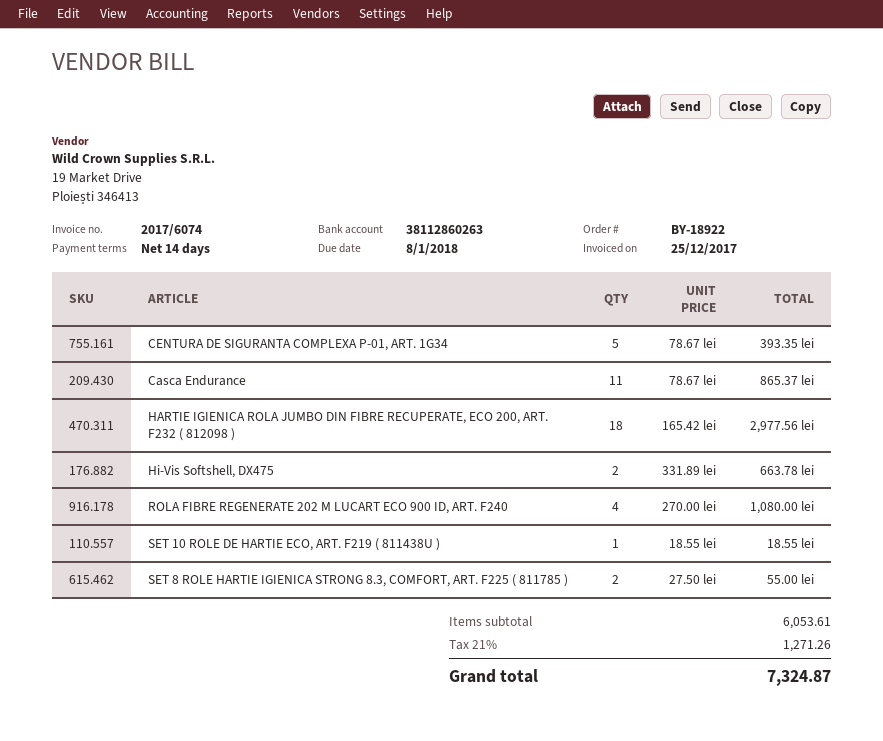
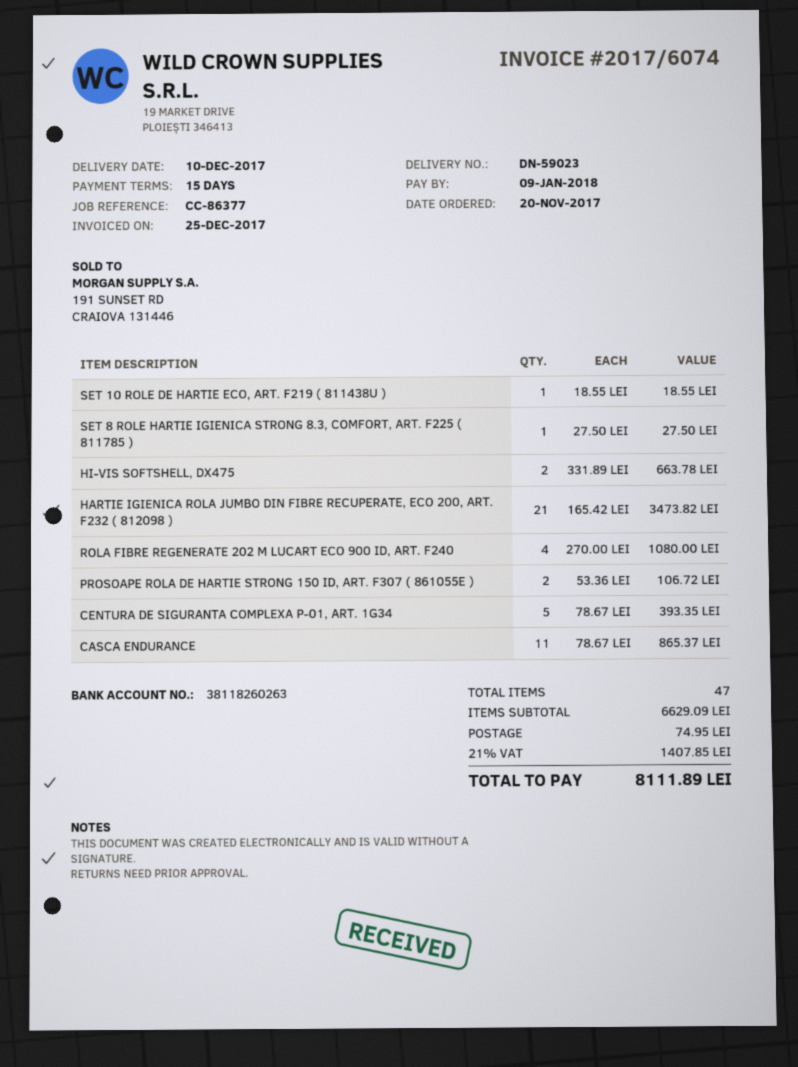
payment terms: 14 days -> 15 days
due date: 2018-01-08 -> 2018-01-09
bank account: 38112860263 -> 38118260263
HARTIE IGIENICA ROLA JUMBO DIN FIBRE RECUPERATE, ECO 200, ART. F232 ( 812098 ): 18 x 165.42 = 2977.56 -> 21 x 165.42 = 3473.82
SET 8 ROLE HARTIE IGIENICA STRONG 8.3, COMFORT, ART. F225 ( 811785 ): 2 x 27.50 = 55.00 -> 1 x 27.50 = 27.50
PROSOAPE ROLA DE HARTIE STRONG 150 ID, ART. F307 ( 861055E ): none -> 2 x 53.36 = 106.72
subtotal: 6053.61 -> 6629.09
shipping: none -> 74.95
tax: 21% = 1271.26 -> 21% = 1407.85
total: 7324.87 -> 8111.89

